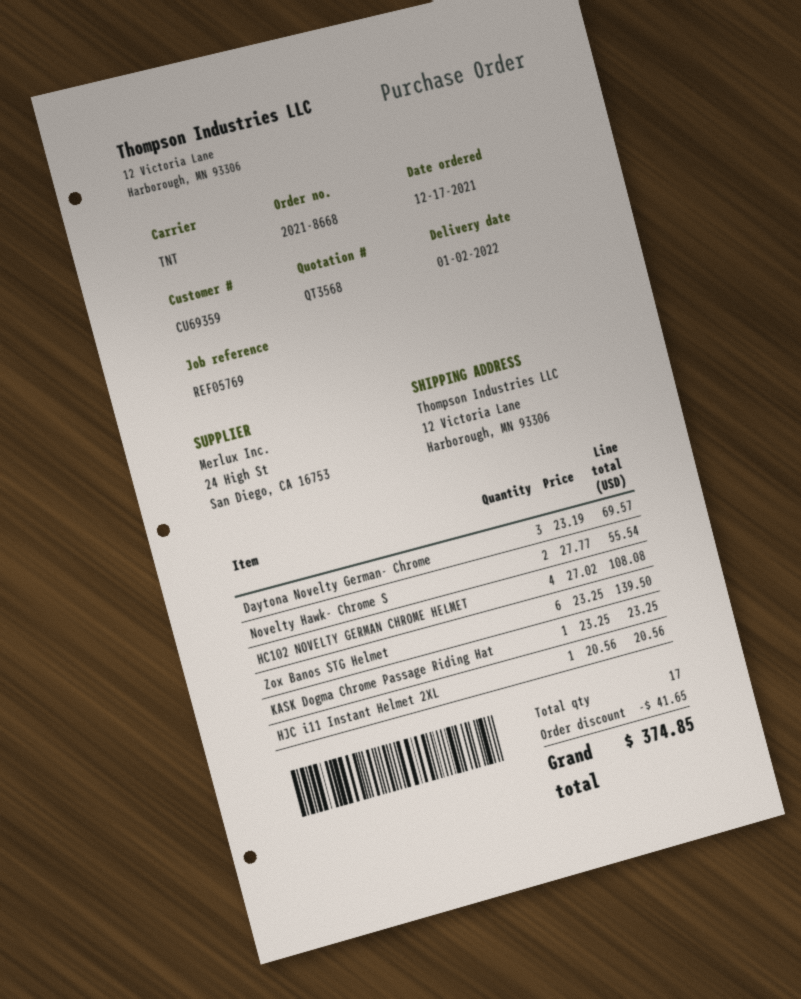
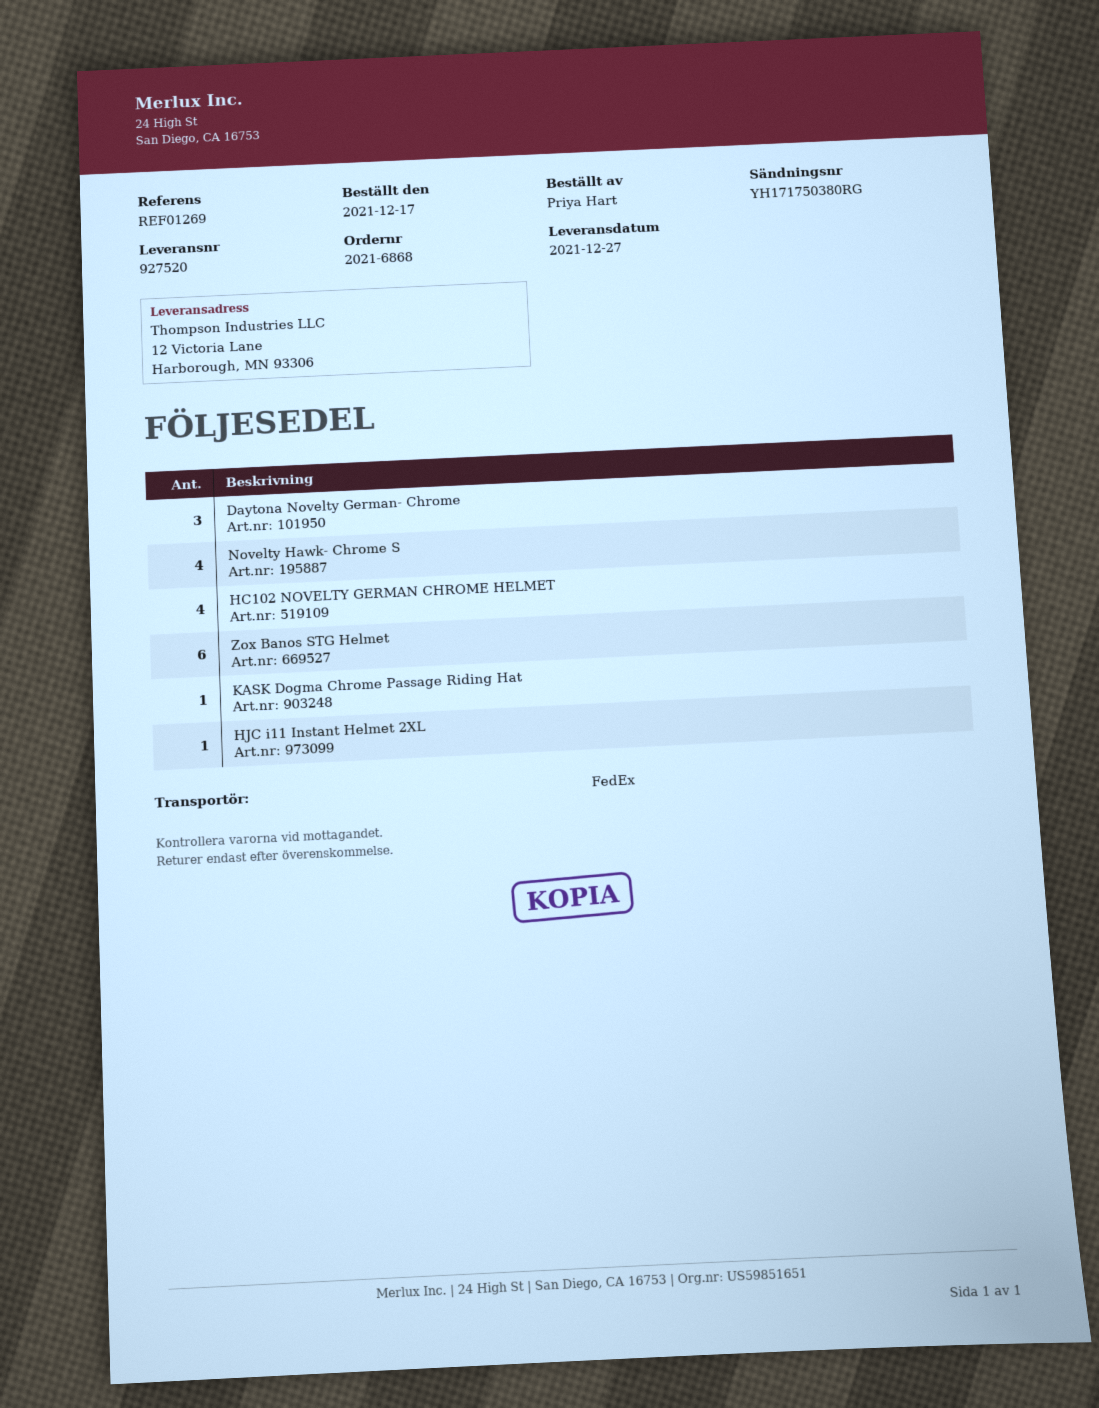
order number: 2021-8668 -> 2021-6868
delivery date: 2022-01-02 -> 2021-12-27
reference: REF05769 -> REF01269
shipping method: TNT -> FedEx
Novelty Hawk- Chrome S: 2 -> 4

